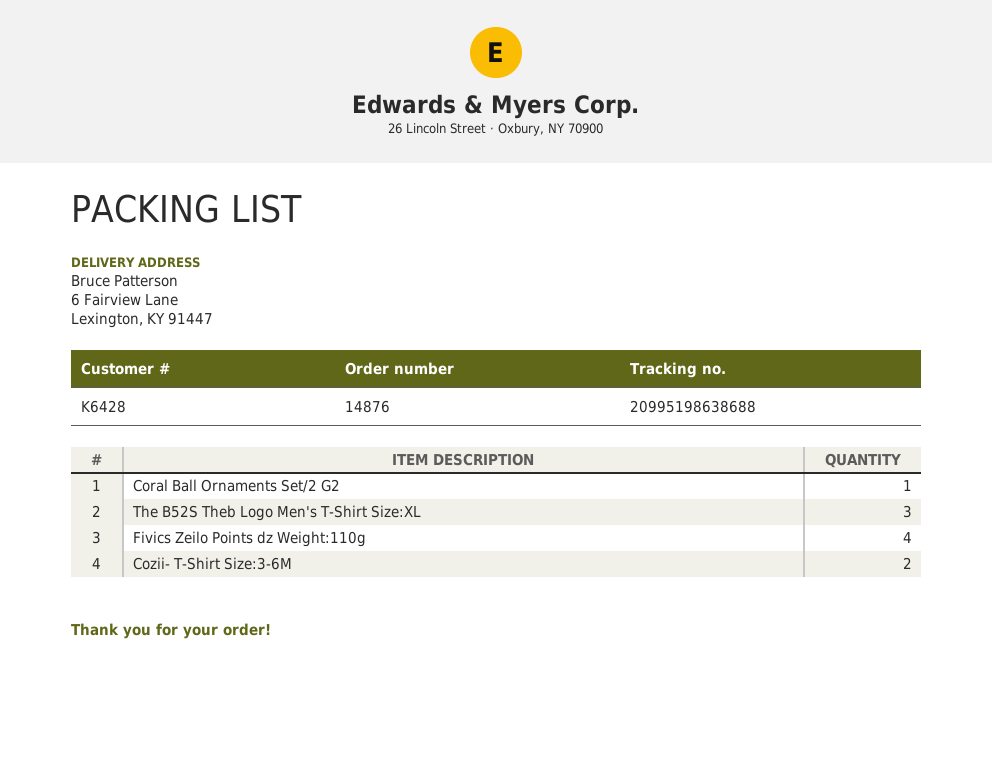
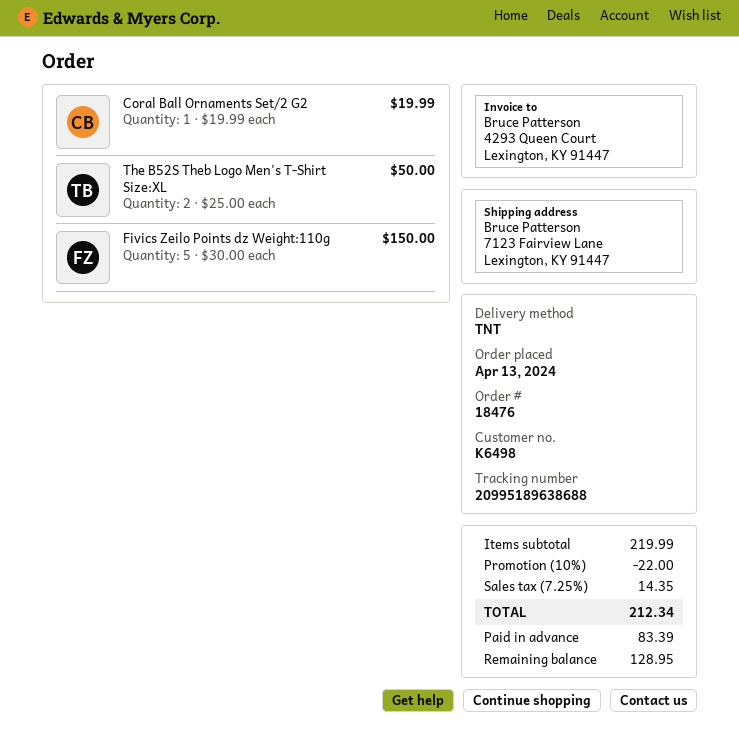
order number: 14876 -> 18476
customer number: K6428 -> K6498
tracking number: 20995198638688 -> 20995189638688
ship to: 6 Fairview Lane, Lexington, KY 91447 -> 7123 Fairview Lane, Lexington, KY 91447
The B52S Theb Logo Men's T-Shirt Size:XL: 3 -> 2
Fivics Zeilo Points dz Weight:110g: 4 -> 5
Cozii- T-Shirt Size:3-6M: 2 -> none

